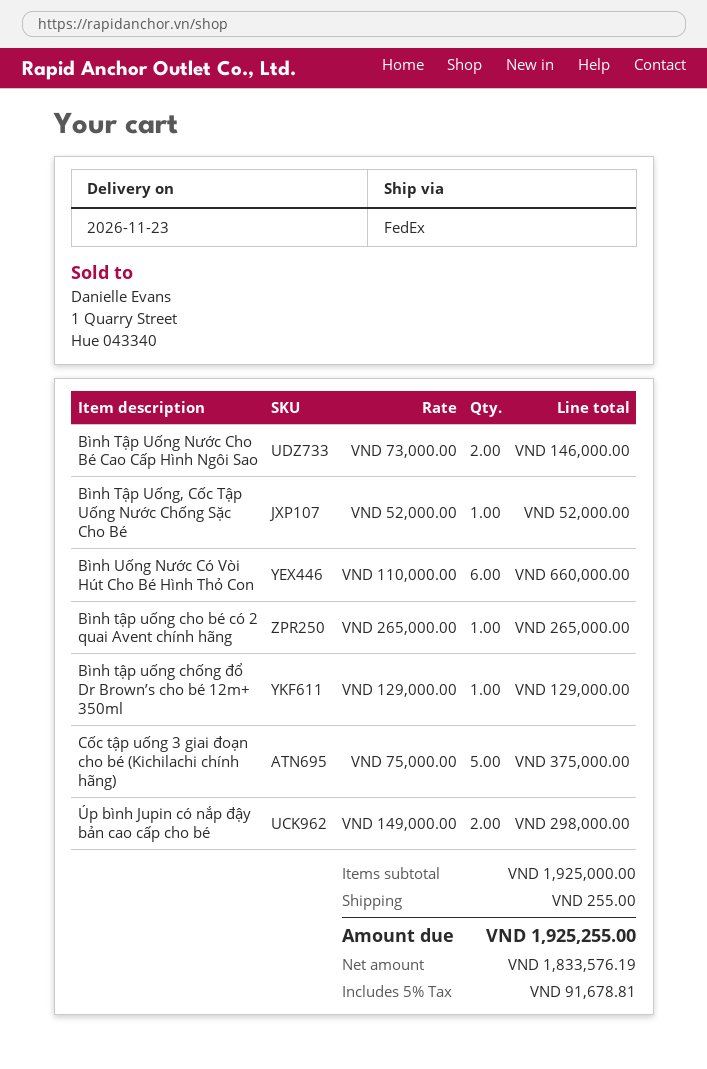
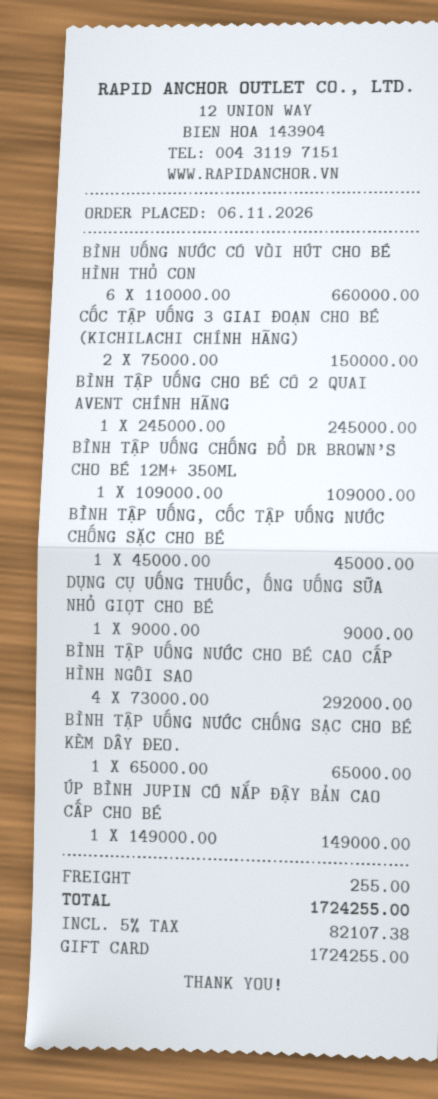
Bình Tập Uống Nước Cho Bé Cao Cấp Hình Ngôi Sao: 2 x 73000.00 = 146000.00 -> 4 x 73000.00 = 292000.00
Bình Tập Uống, Cốc Tập Uống Nước Chống Sặc Cho Bé: 1 x 52000.00 = 52000.00 -> 1 x 45000.00 = 45000.00
Bình tập uống cho bé có 2 quai Avent chính hãng: 1 x 265000.00 = 265000.00 -> 1 x 245000.00 = 245000.00
Bình tập uống chống đổ Dr Brown’s cho bé 12m+ 350ml: 1 x 129000.00 = 129000.00 -> 1 x 109000.00 = 109000.00
Cốc tập uống 3 giai đoạn cho bé (Kichilachi chính hãng): 5 x 75000.00 = 375000.00 -> 2 x 75000.00 = 150000.00
Úp bình Jupin có nắp đậy bản cao cấp cho bé: 2 x 149000.00 = 298000.00 -> 1 x 149000.00 = 149000.00
DỤNG CỤ UỐNG THUỐC, ỐNG UỐNG SỮA NHỎ GIỌT CHO BÉ: none -> 1 x 9000.00 = 9000.00
BÌNH TẬP UỐNG NƯỚC CHỐNG SẠC CHO BÉ KÈM DÂY ĐEO.: none -> 1 x 65000.00 = 65000.00
tax: 5% = 91678.81 -> 5% = 82107.38
total: 1925255.00 -> 1724255.00

